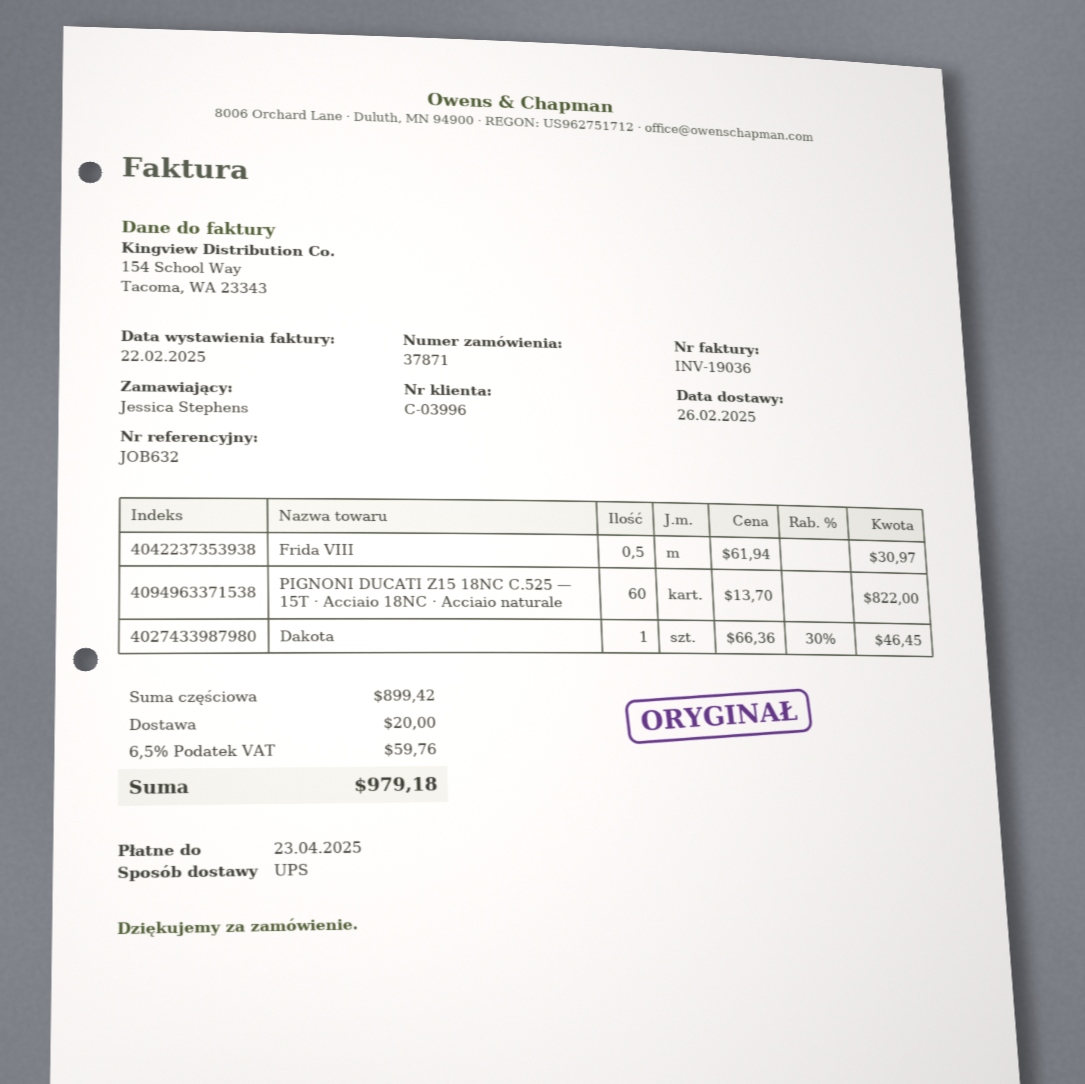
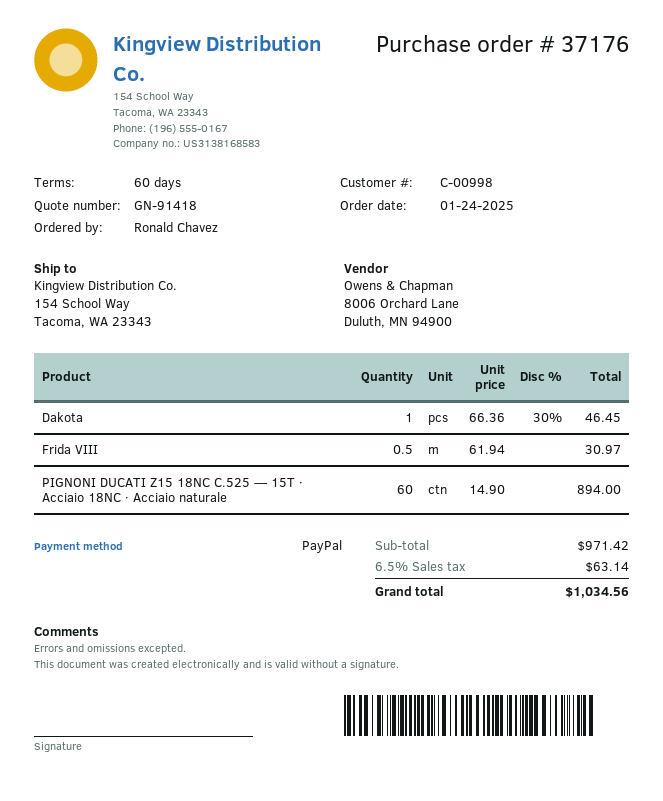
order number: 37871 -> 37176
customer number: C-03996 -> C-00998
ordered by: Jessica Stephens -> Ronald Chavez
PIGNONI DUCATI Z15 18NC C.525 — 15T · Acciaio 18NC · Acciaio naturale: 60 x 13.70 = 822.00 -> 60 x 14.90 = 894.00
subtotal: 899.42 -> 971.42
shipping: 20.00 -> none
tax: 6.5% = 59.76 -> 6.5% = 63.14
total: 979.18 -> 1034.56

